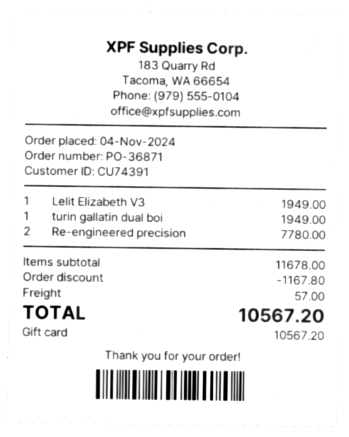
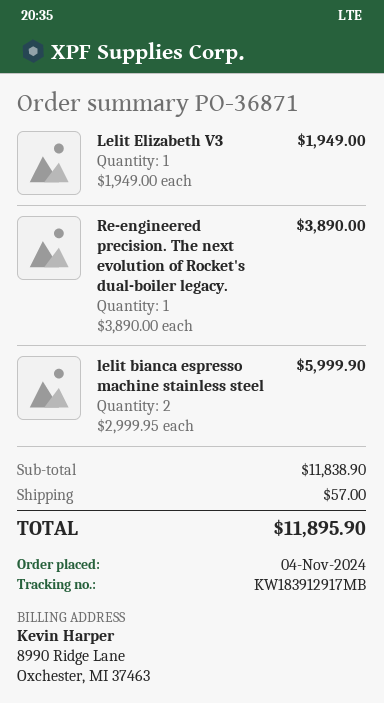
turin gallatin dual boi: 1 for 1949.00 -> none
Re-engineered precision: 2 for 7780.00 -> 1 for 3890.00
lelit bianca espresso machine stainless steel: none -> 2 for 5999.90
subtotal: 11678.00 -> 11838.90
discount: 1167.80 -> none
total: 10567.20 -> 11895.90

